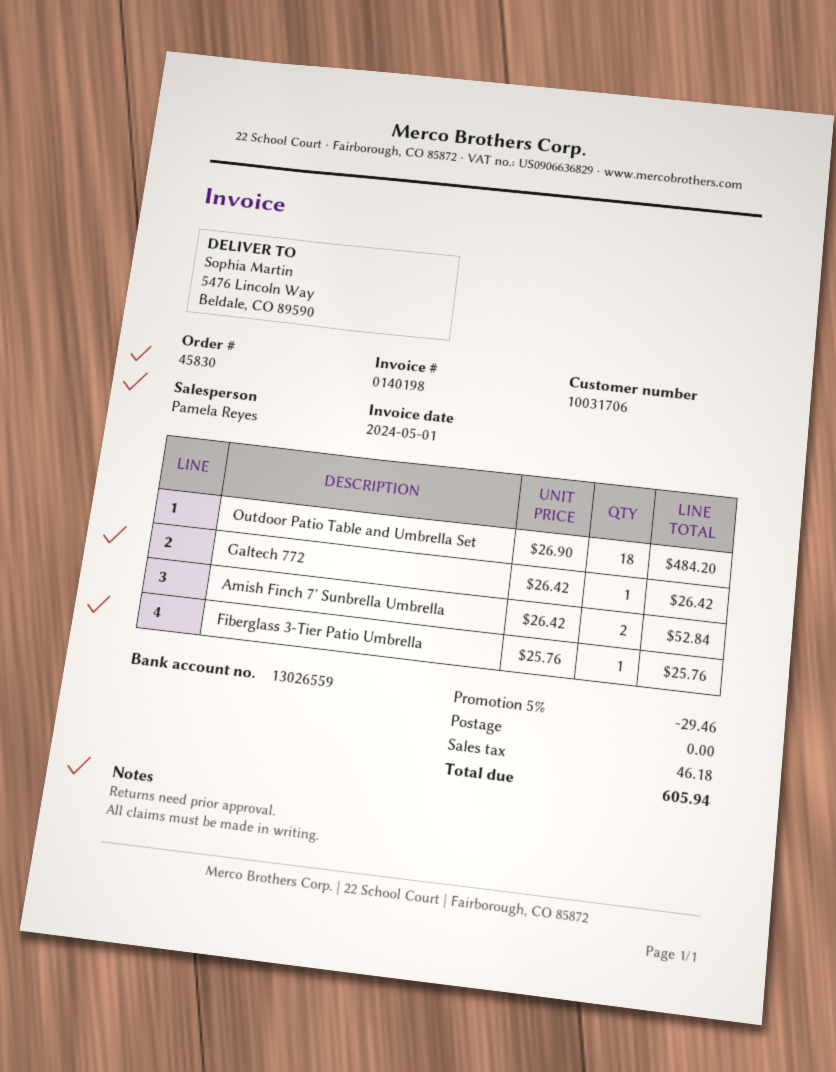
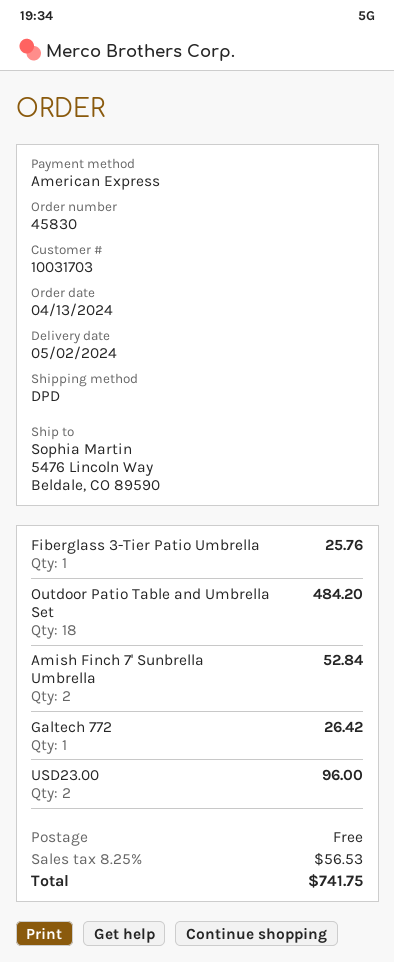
customer number: 10031706 -> 10031703
USD23.00: none -> 2 for 96.00
discount: 5% = 29.46 -> none
tax: 46.18 -> 56.53
total: 605.94 -> 741.75

